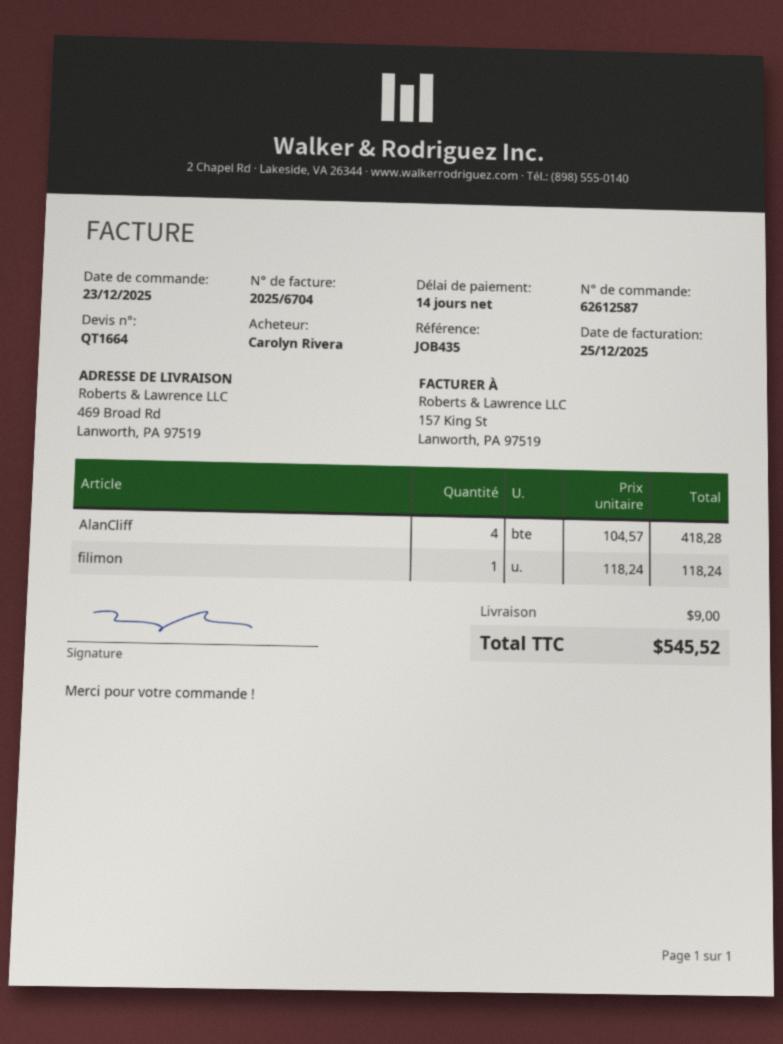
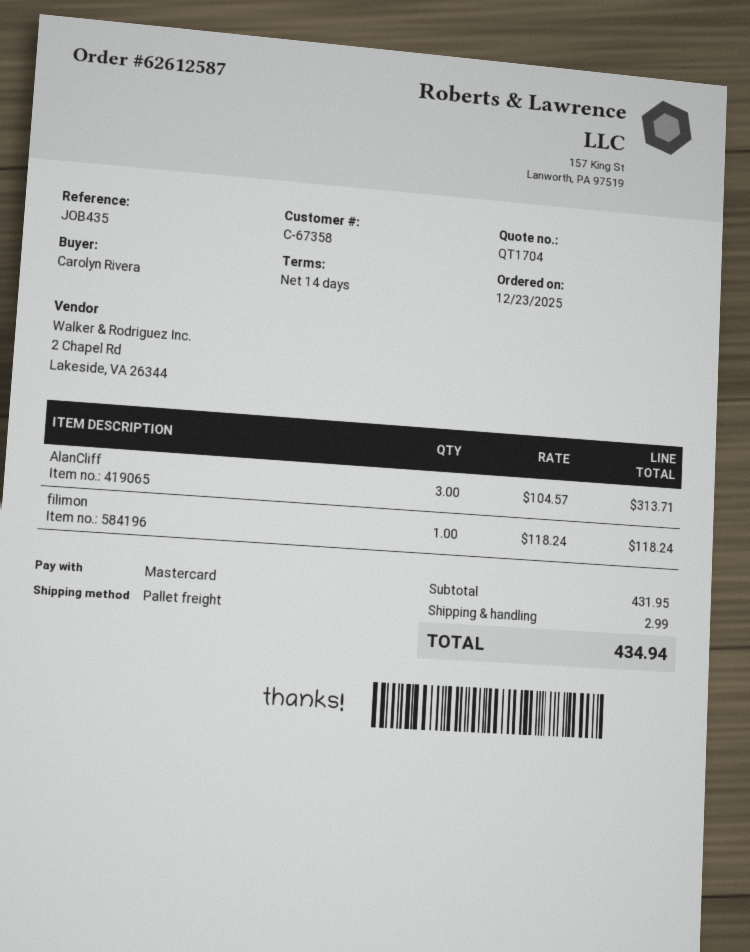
quote number: QT1664 -> QT1704
AlanCliff: 4 x 104.57 = 418.28 -> 3 x 104.57 = 313.71
shipping: 9.00 -> 2.99
total: 545.52 -> 434.94

